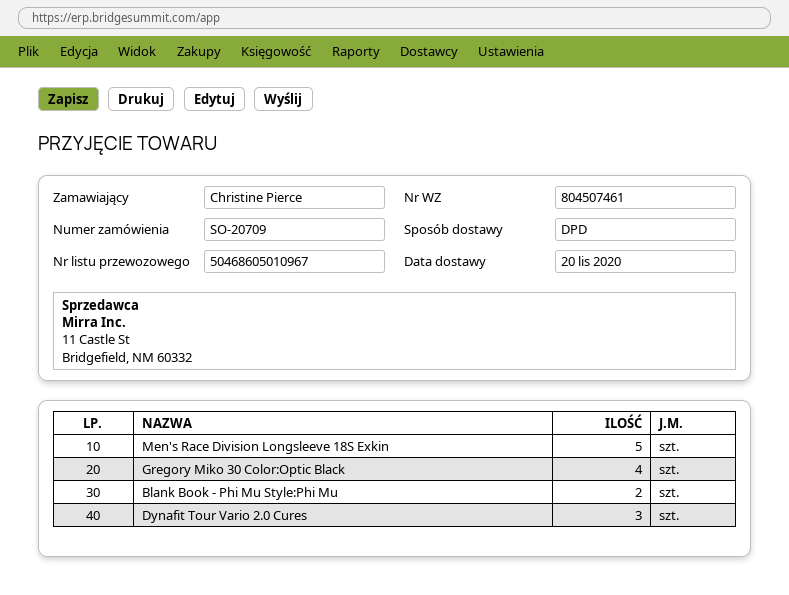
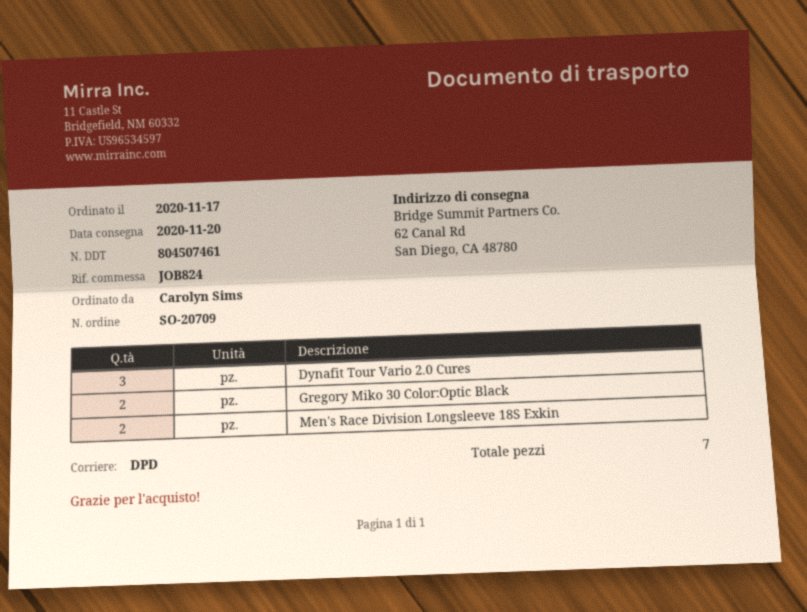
ordered by: Christine Pierce -> Carolyn Sims
Men's Race Division Longsleeve 18S Exkin: 5 -> 2
Gregory Miko 30 Color:Optic Black: 4 -> 2
Blank Book - Phi Mu Style:Phi Mu: 2 -> none

